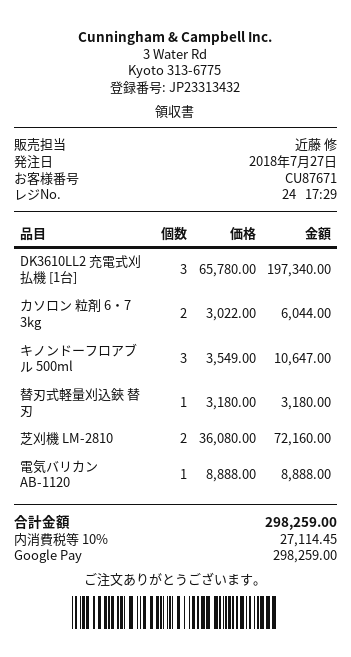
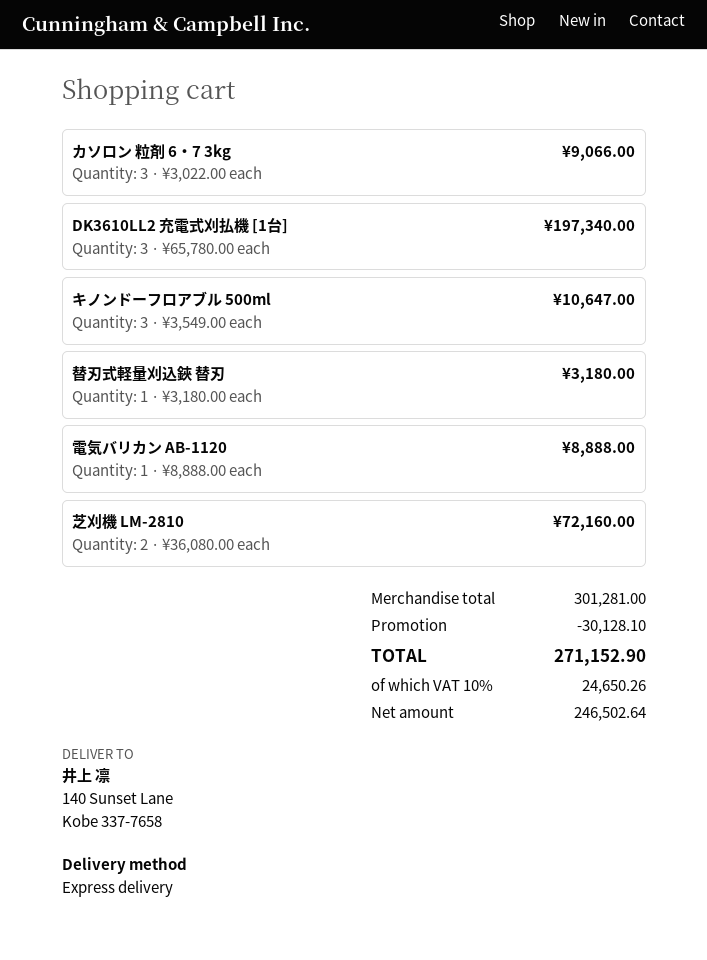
カソロン 粒剤 6・7 3kg: 2 x 3022.00 = 6044.00 -> 3 x 3022.00 = 9066.00
discount: none -> 30128.10
tax: 10% = 27114.45 -> 10% = 24650.26
total: 298259.00 -> 271152.90

